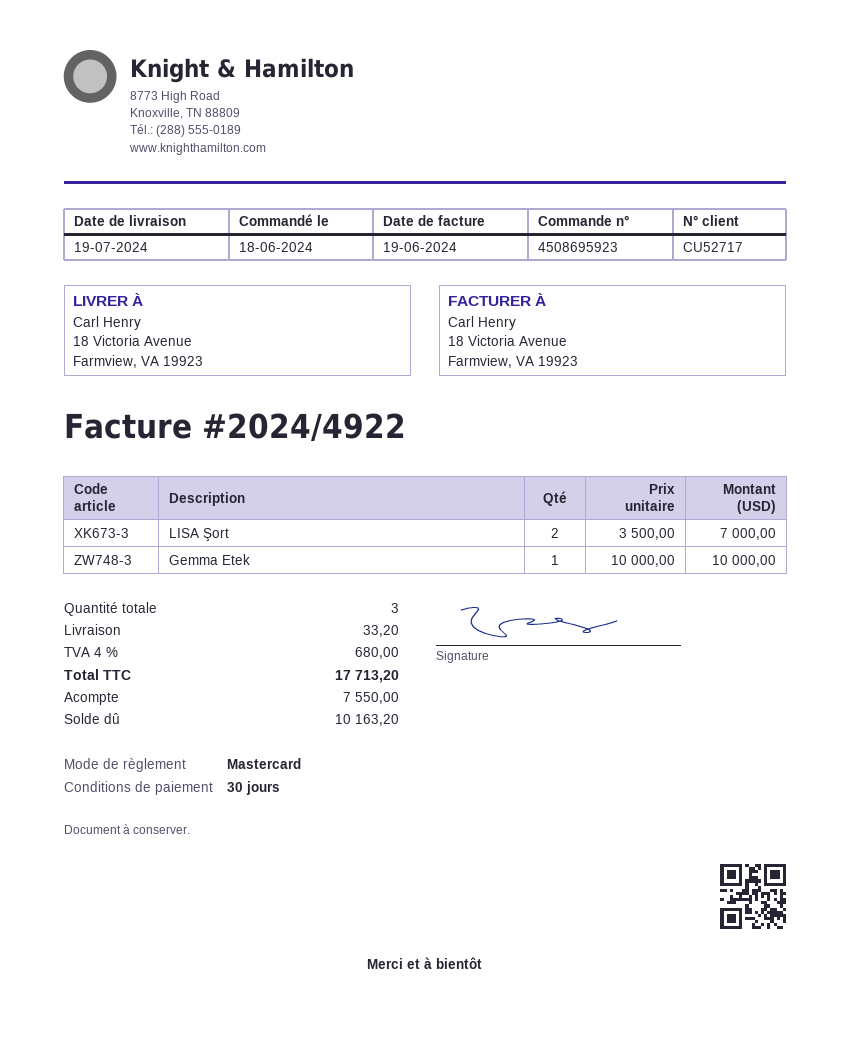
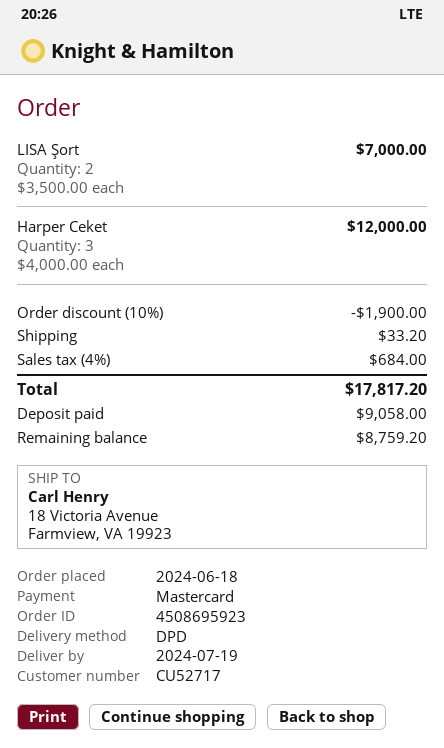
Gemma Etek: 1 x 10000.00 = 10000.00 -> none
Harper Ceket: none -> 3 x 4000.00 = 12000.00
discount: none -> 10% = 1900.00
tax: 4% = 680.00 -> 4% = 684.00
total: 17713.20 -> 17817.20
deposit: 7550.00 -> 9058.00
balance: 10163.20 -> 8759.20

